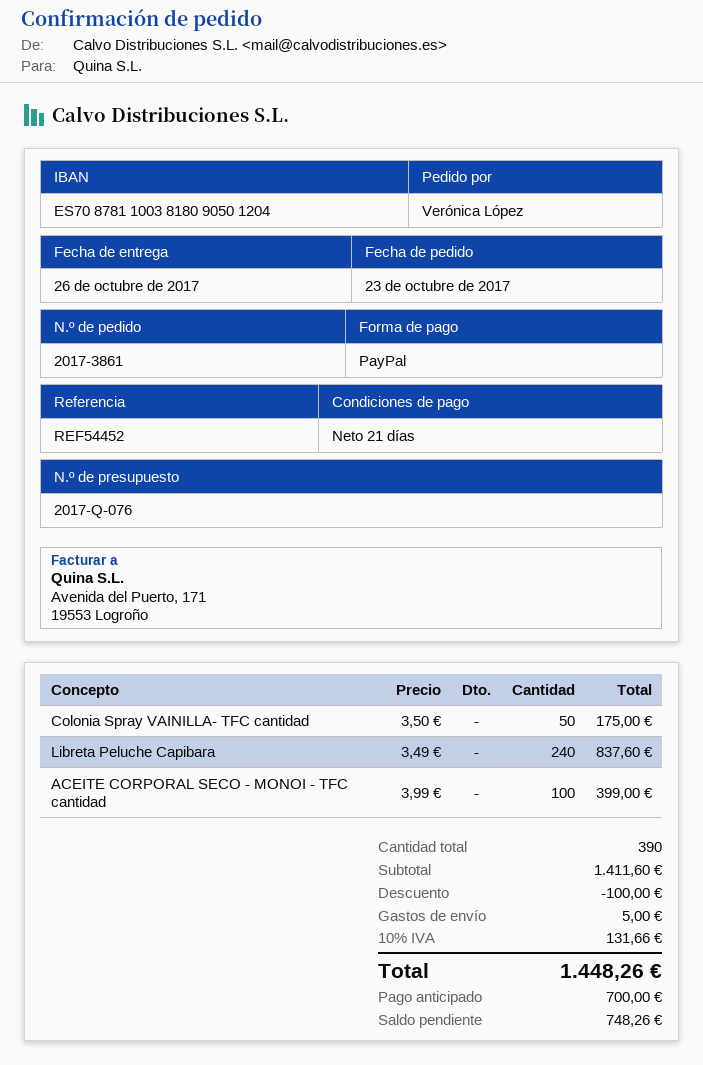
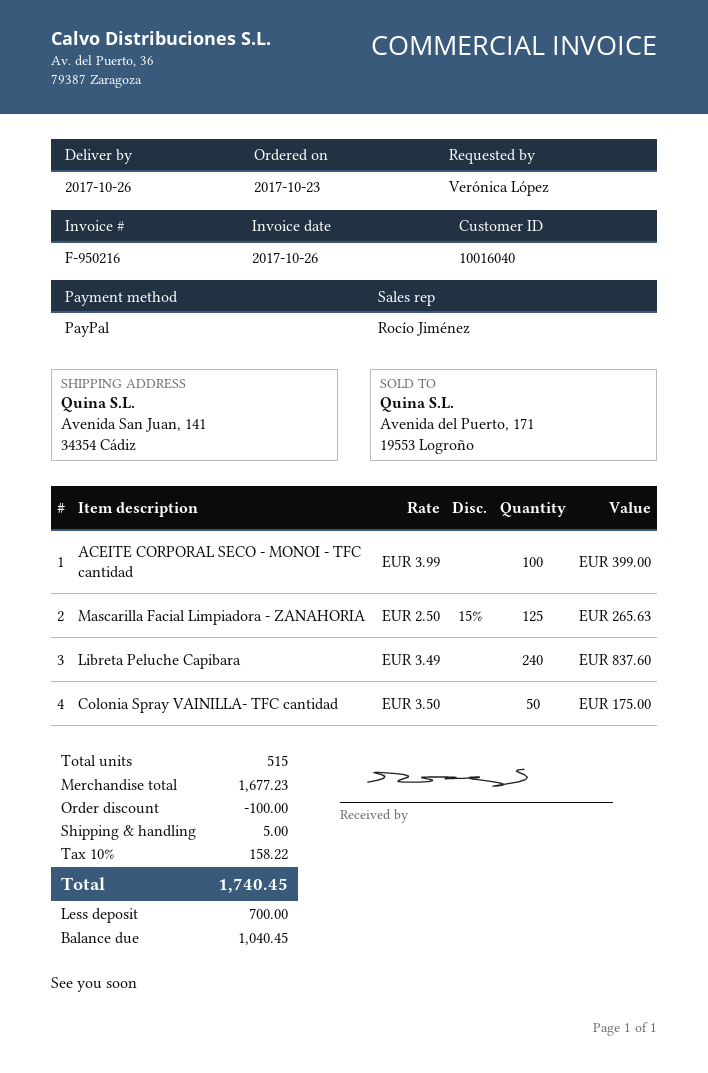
Mascarilla Facial Limpiadora - ZANAHORIA: none -> 125 x 2.50 - 15% = 265.63
total quantity: 390 -> 515
subtotal: 1411.60 -> 1677.23
tax: 10% = 131.66 -> 10% = 158.22
total: 1448.26 -> 1740.45
balance: 748.26 -> 1040.45

